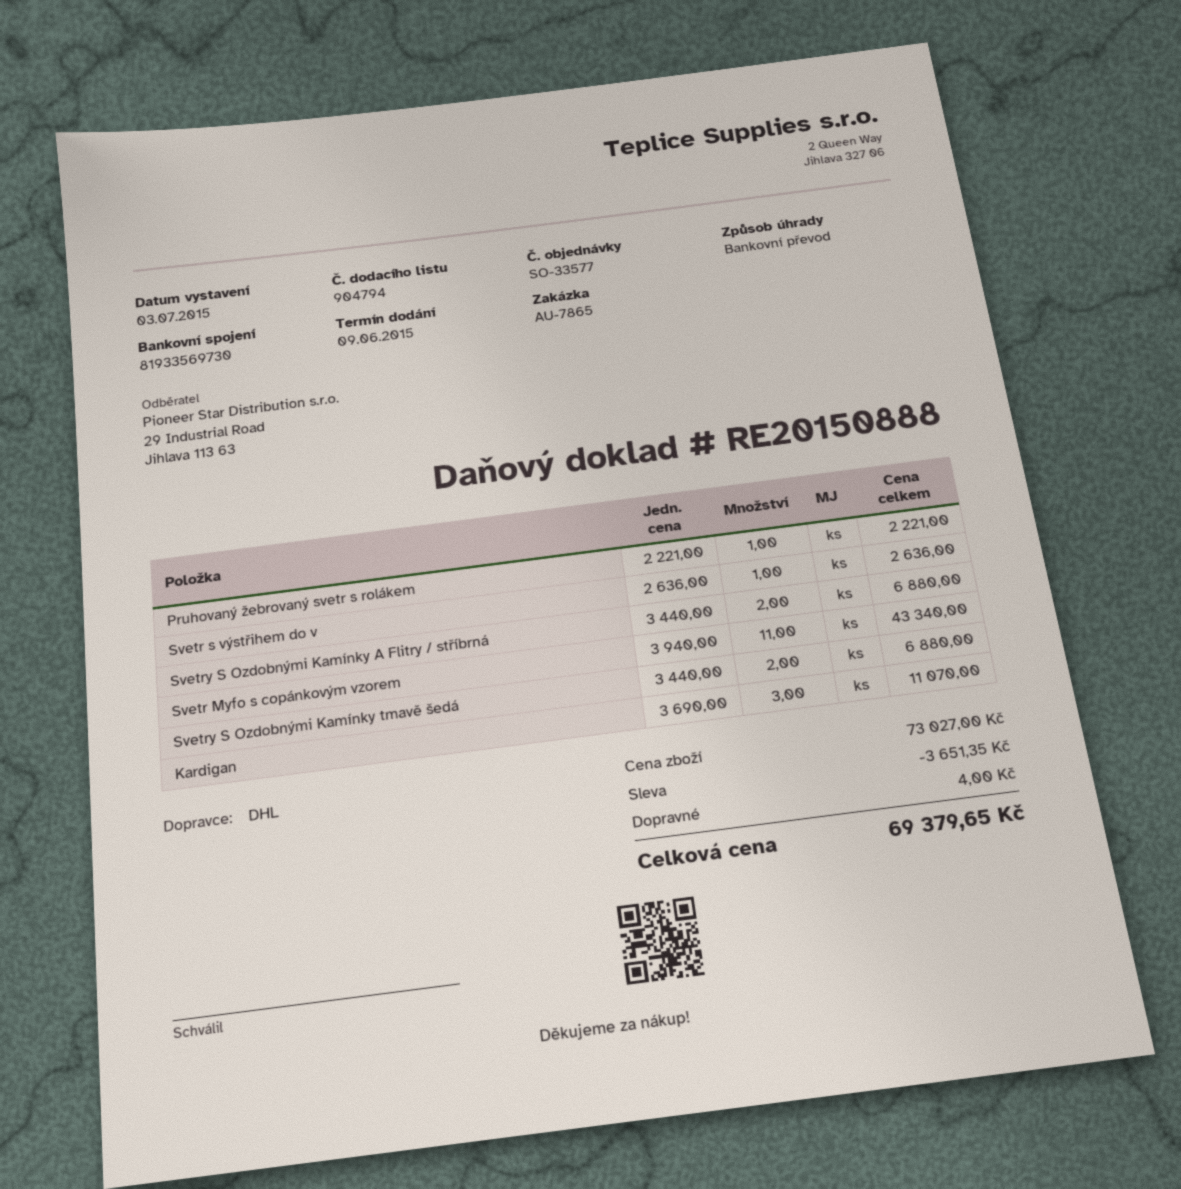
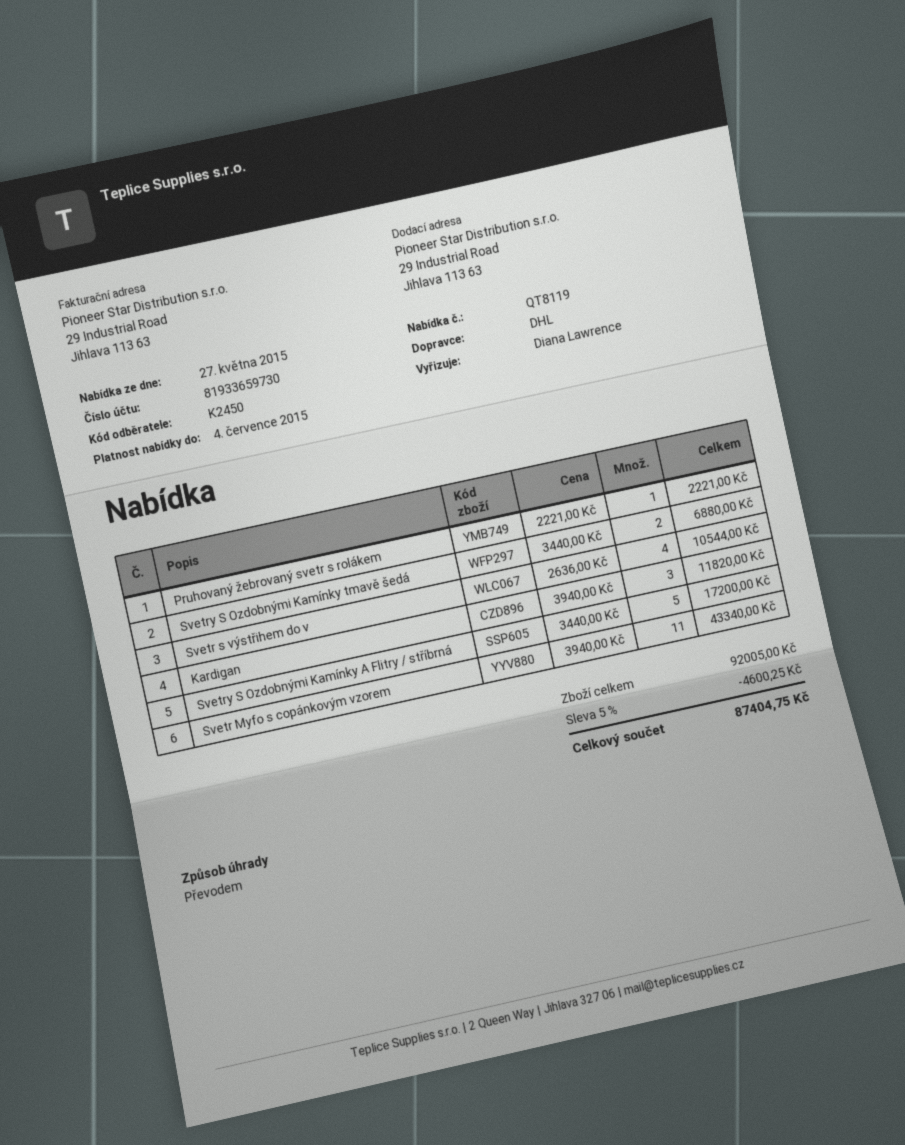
bank account: 81933569730 -> 81933659730
Svetr s výstřihem do v: 1 x 2636.00 = 2636.00 -> 4 x 2636.00 = 10544.00
Svetry S Ozdobnými Kamínky A Flitry / stříbrná: 2 x 3440.00 = 6880.00 -> 5 x 3440.00 = 17200.00
Kardigan: 3 x 3690.00 = 11070.00 -> 3 x 3940.00 = 11820.00
subtotal: 73027.00 -> 92005.00
discount: 3651.35 -> 4600.25
shipping: 4.00 -> none
total: 69379.65 -> 87404.75

